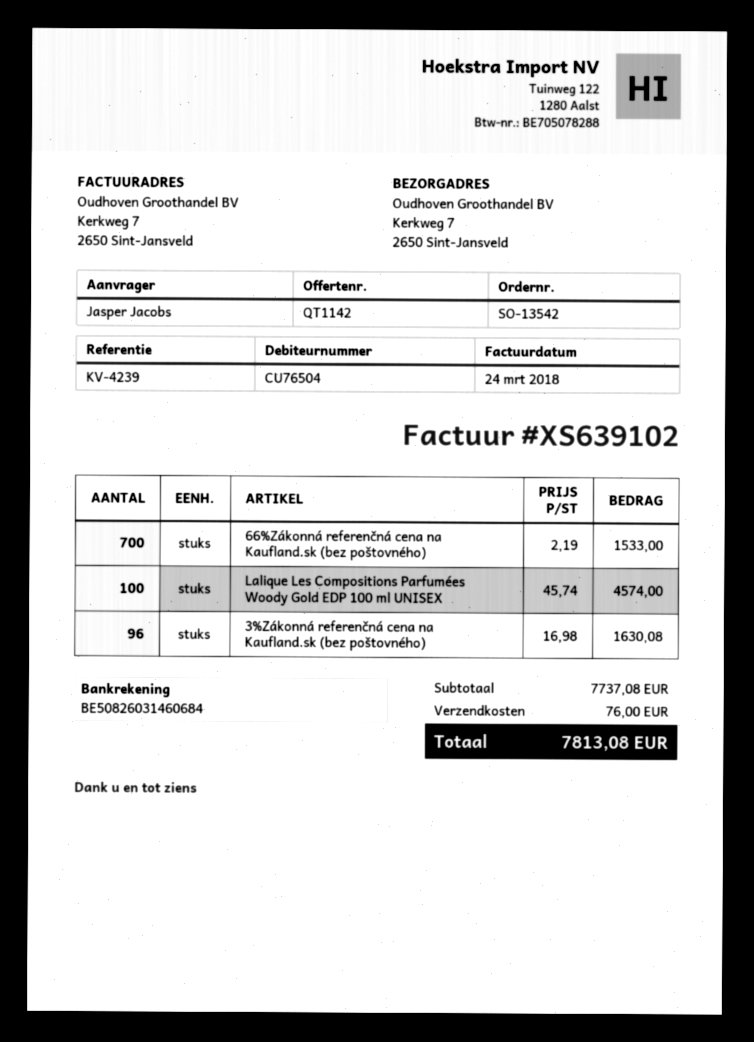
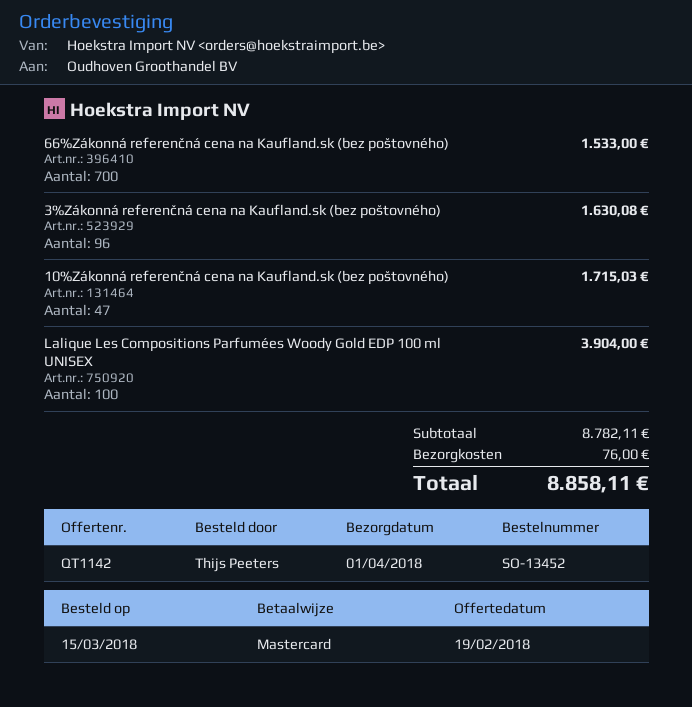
order number: SO-13542 -> SO-13452
ordered by: Jasper Jacobs -> Thijs Peeters
Lalique Les Compositions Parfumées Woody Gold EDP 100 ml UNISEX: 100 for 4574.00 -> 100 for 3904.00
10%Zákonná referenčná cena na Kaufland.sk (bez poštovného): none -> 47 for 1715.03
subtotal: 7737.08 -> 8782.11
total: 7813.08 -> 8858.11

